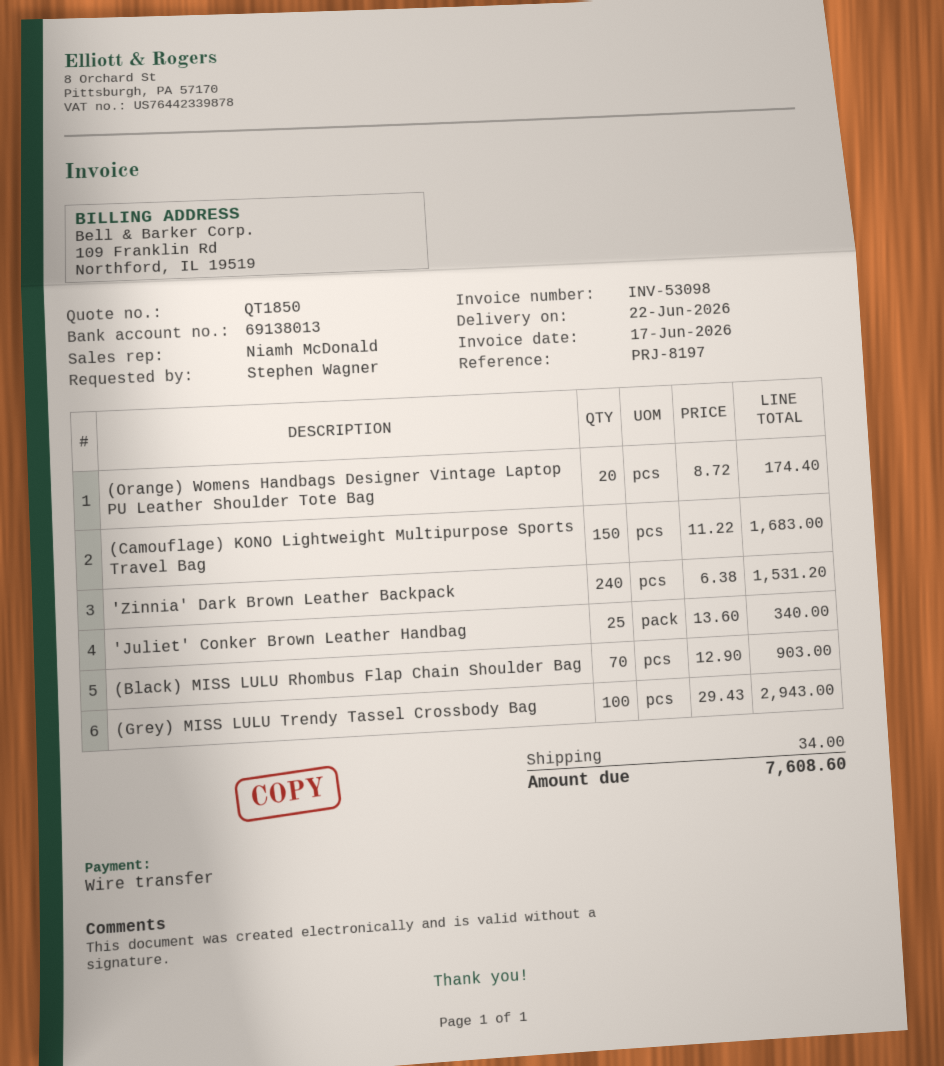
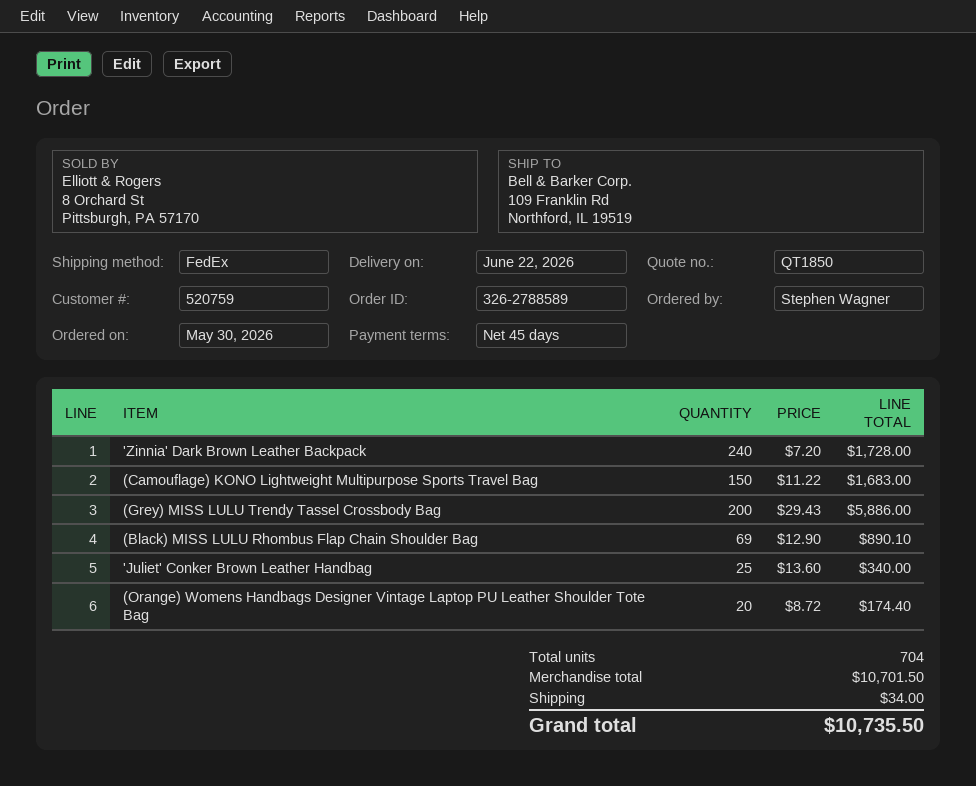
'Zinnia' Dark Brown Leather Backpack: 240 x 6.38 = 1531.20 -> 240 x 7.20 = 1728.00
(Black) MISS LULU Rhombus Flap Chain Shoulder Bag: 70 x 12.90 = 903.00 -> 69 x 12.90 = 890.10
(Grey) MISS LULU Trendy Tassel Crossbody Bag: 100 x 29.43 = 2943.00 -> 200 x 29.43 = 5886.00
total: 7608.60 -> 10735.50

